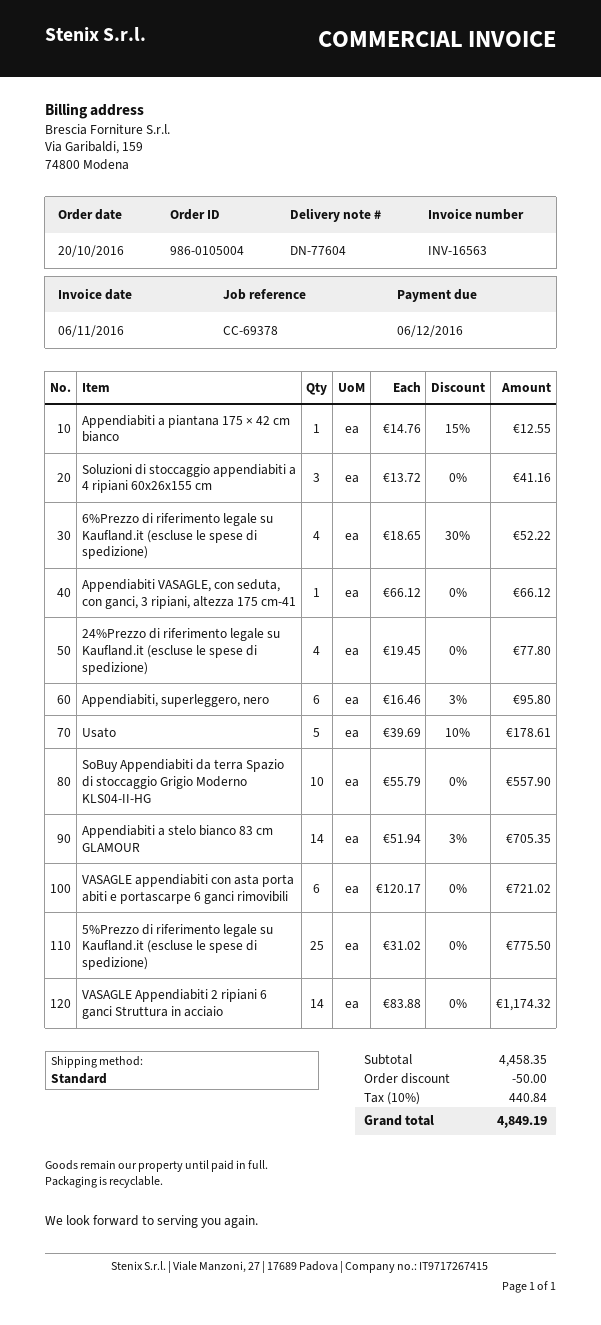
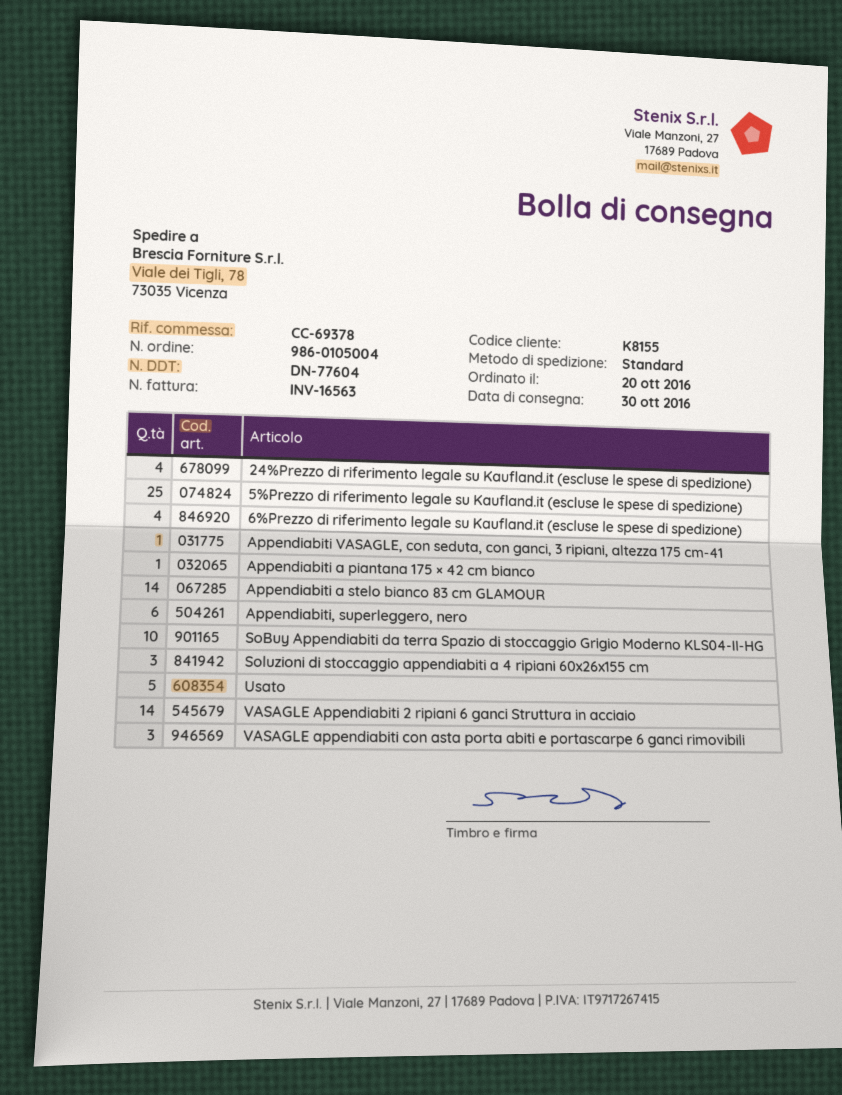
VASAGLE appendiabiti con asta porta abiti e portascarpe 6 ganci rimovibili: 6 -> 3

